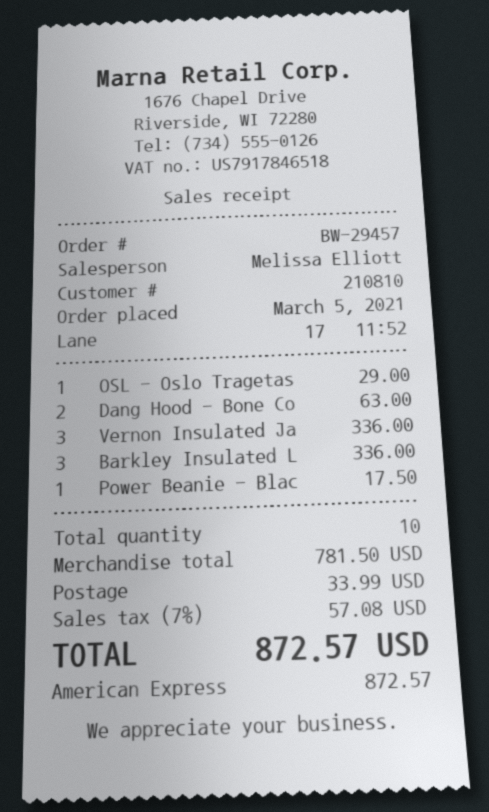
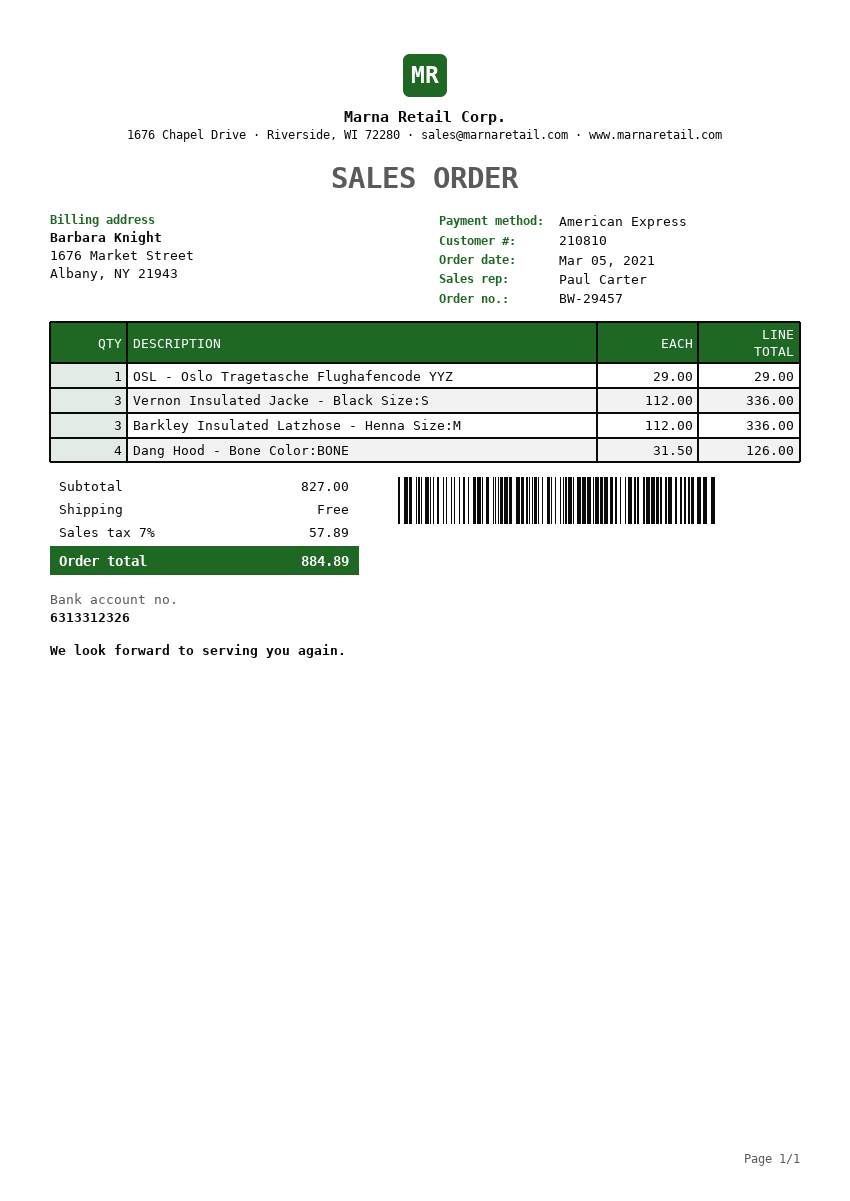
sales rep: Melissa Elliott -> Paul Carter
Dang Hood - Bone Co: 2 for 63.00 -> 4 for 126.00
Power Beanie - Blac: 1 for 17.50 -> none
subtotal: 781.50 -> 827.00
shipping: 33.99 -> 0.00
tax: 7% = 57.08 -> 7% = 57.89
total: 872.57 -> 884.89

